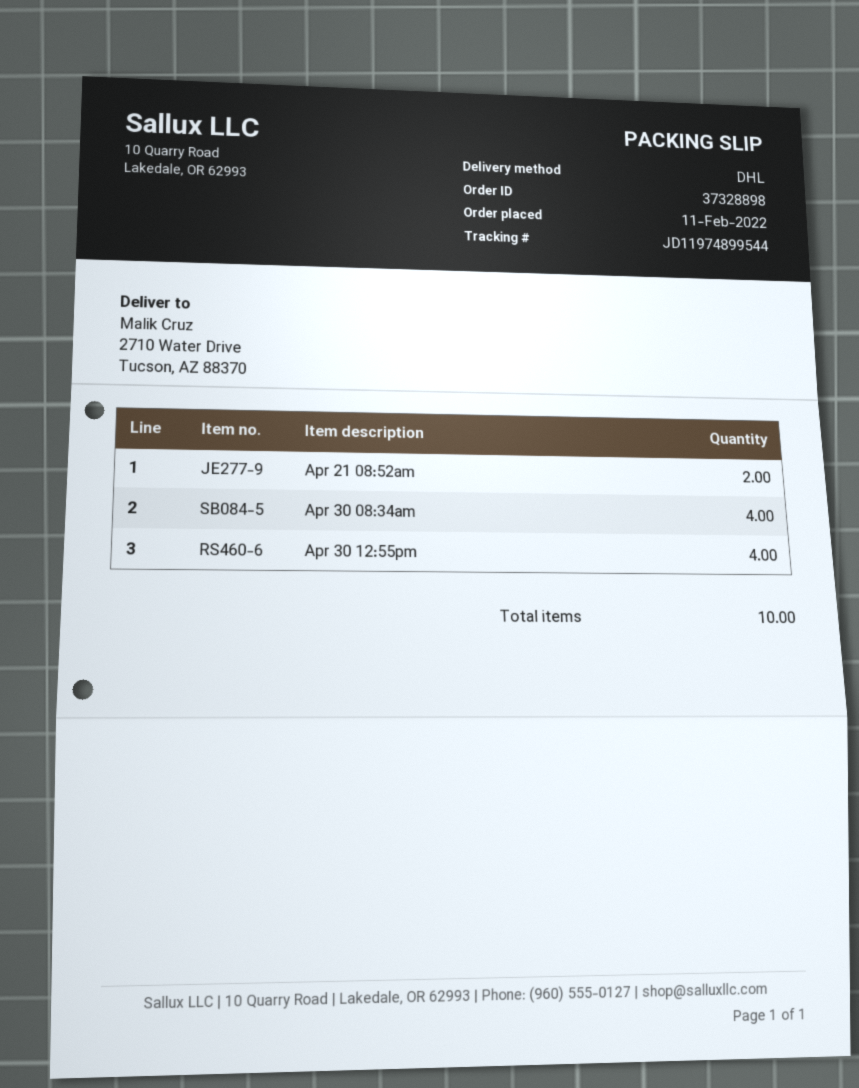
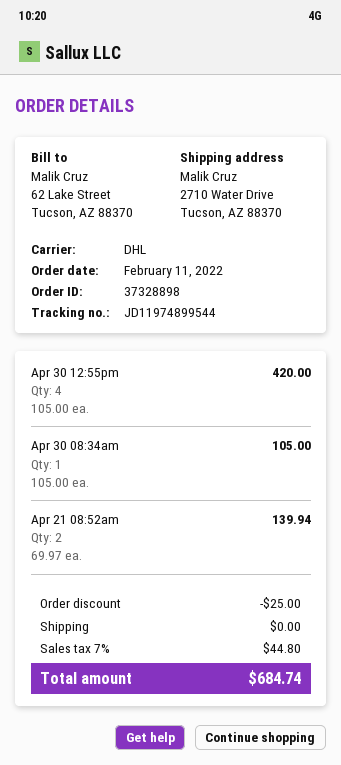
Apr 30 08:34am: 4 -> 1

